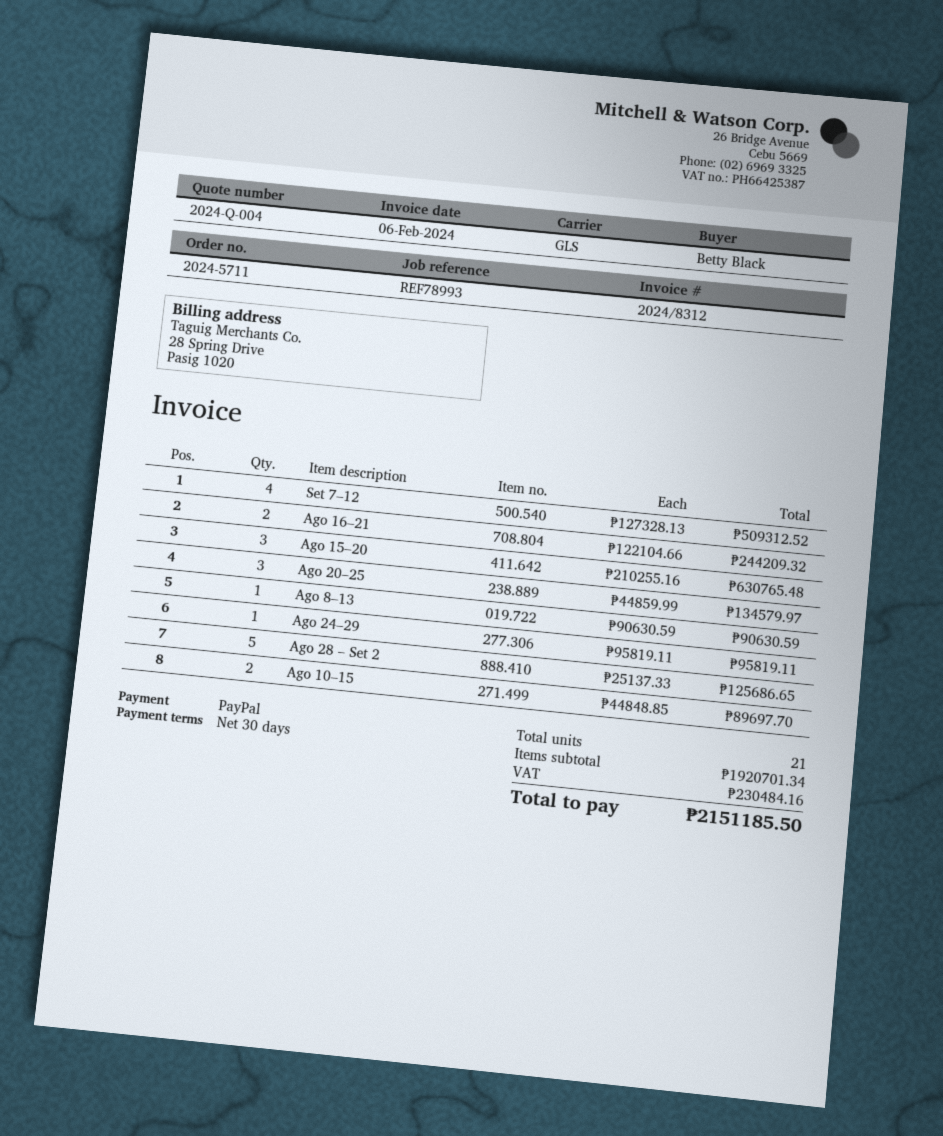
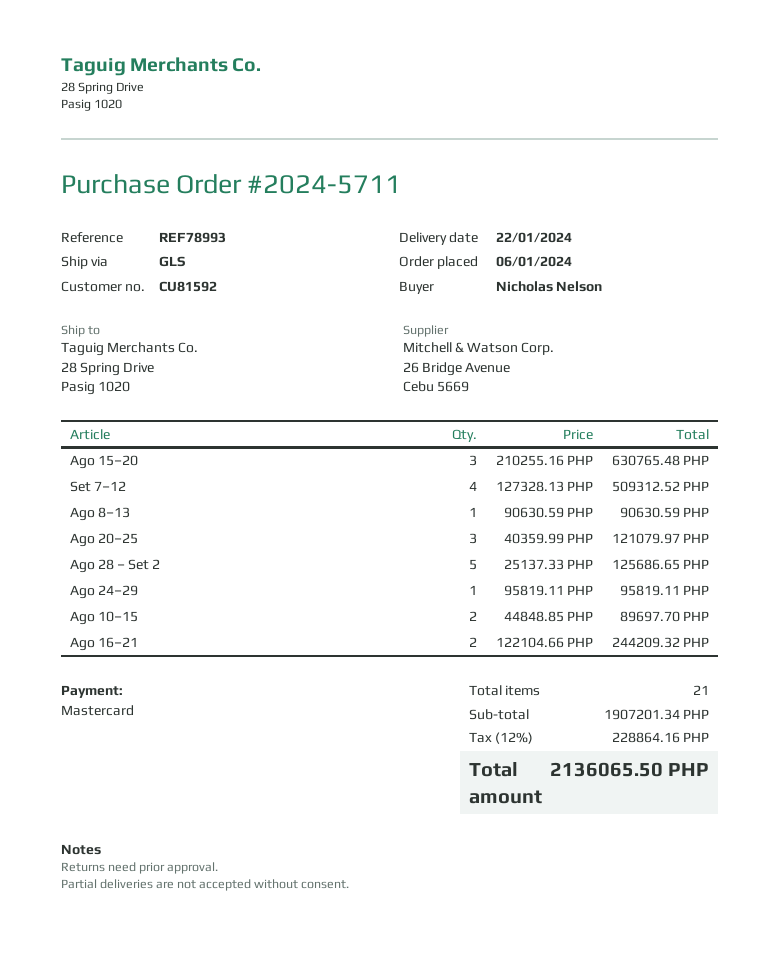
ordered by: Betty Black -> Nicholas Nelson
payment method: PayPal -> Mastercard
Ago 20–25: 3 x 44859.99 = 134579.97 -> 3 x 40359.99 = 121079.97
subtotal: 1920701.34 -> 1907201.34
tax: 230484.16 -> 228864.16
total: 2151185.50 -> 2136065.50

